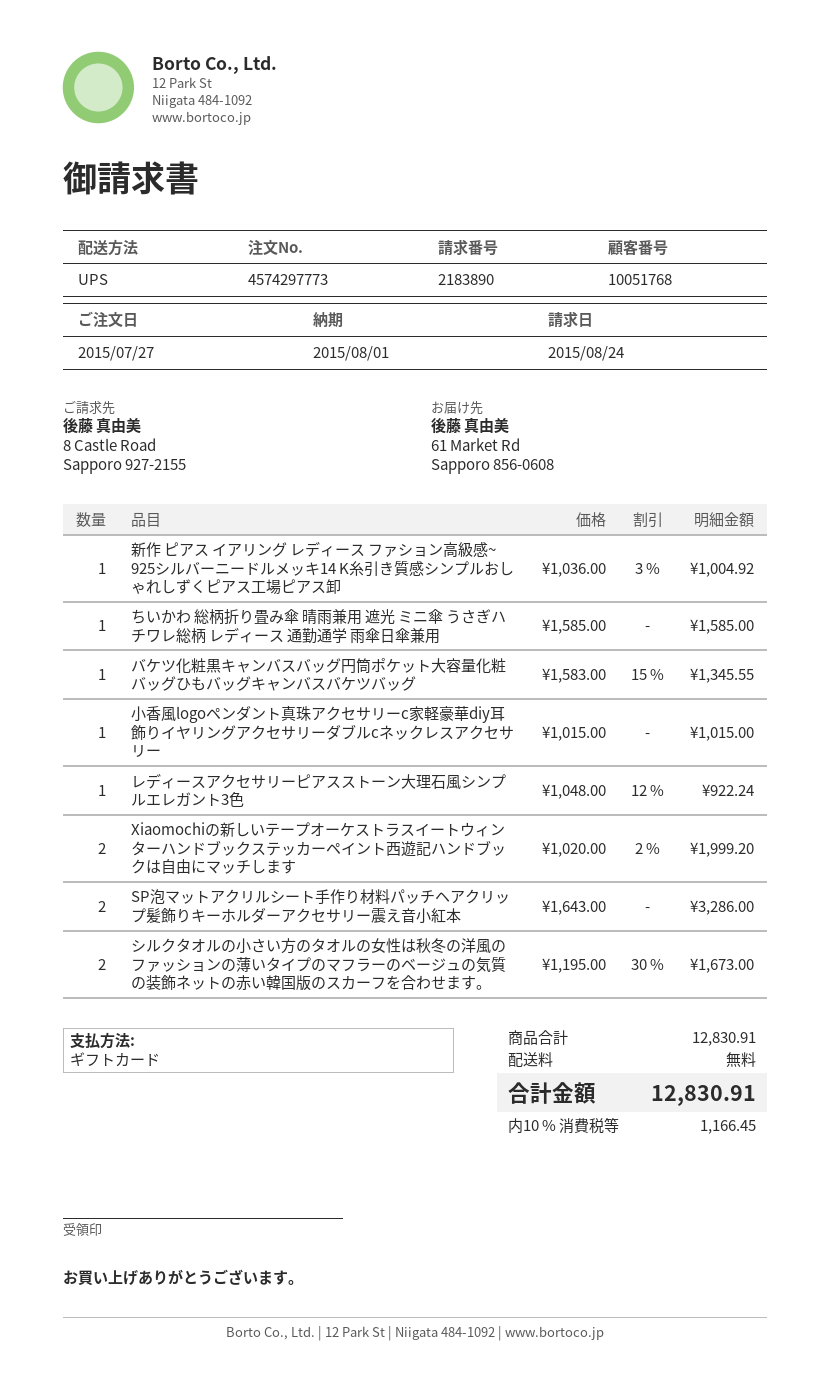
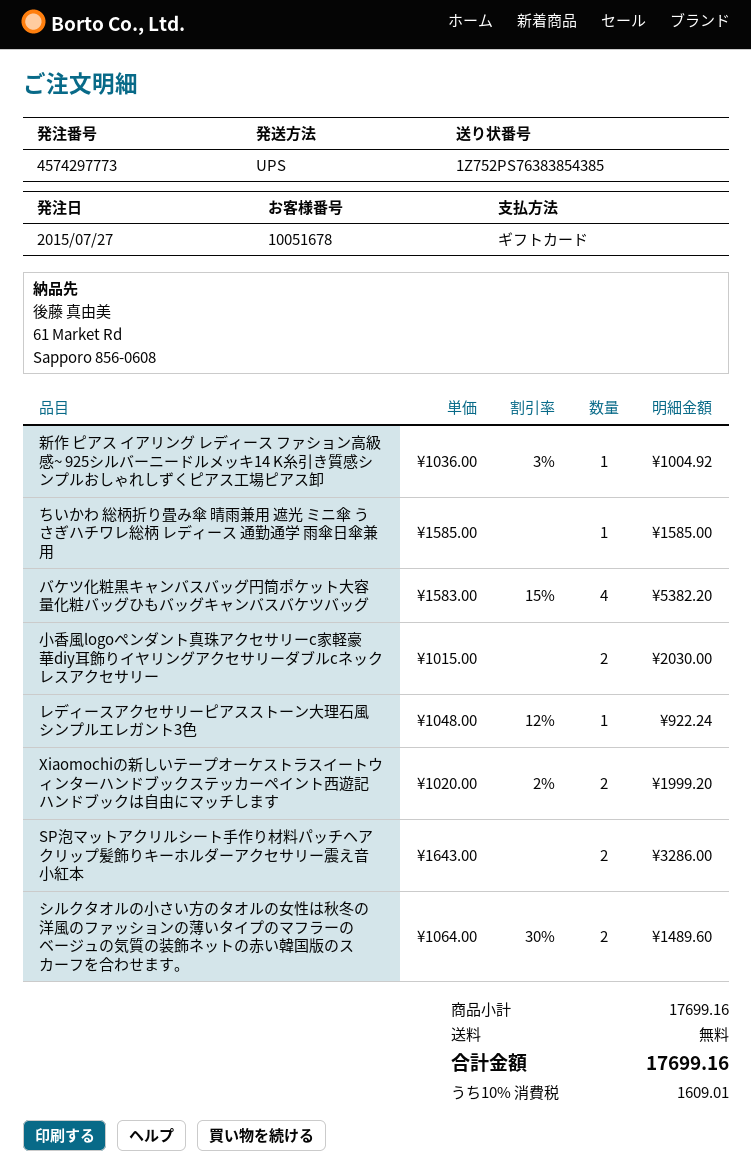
customer number: 10051768 -> 10051678
バケツ化粧黒キャンバスバッグ円筒ポケット大容量化粧バッグひもバッグキャンバスバケツバッグ: 1 x 1583.00 - 15% = 1345.55 -> 4 x 1583.00 - 15% = 5382.20
小香風logoペンダント真珠アクセサリーc家軽豪華diy耳飾りイヤリングアクセサリーダブルcネックレスアクセサリー: 1 x 1015.00 = 1015.00 -> 2 x 1015.00 = 2030.00
シルクタオルの小さい方のタオルの女性は秋冬の洋風のファッションの薄いタイプのマフラーのベージュの気質の装飾ネットの赤い韓国版のスカーフを合わせます。: 2 x 1195.00 - 30% = 1673.00 -> 2 x 1064.00 - 30% = 1489.60
subtotal: 12830.91 -> 17699.16
tax: 10% = 1166.45 -> 10% = 1609.01
total: 12830.91 -> 17699.16

